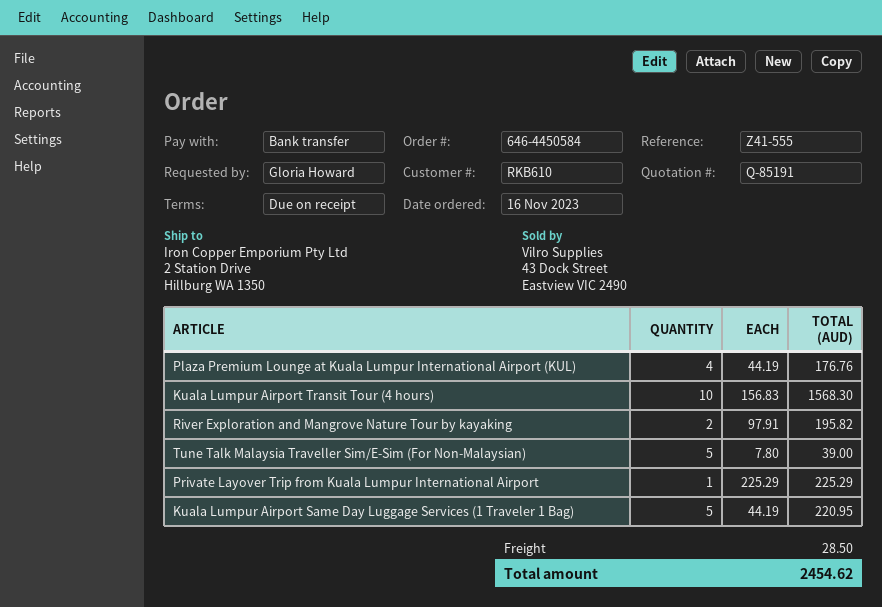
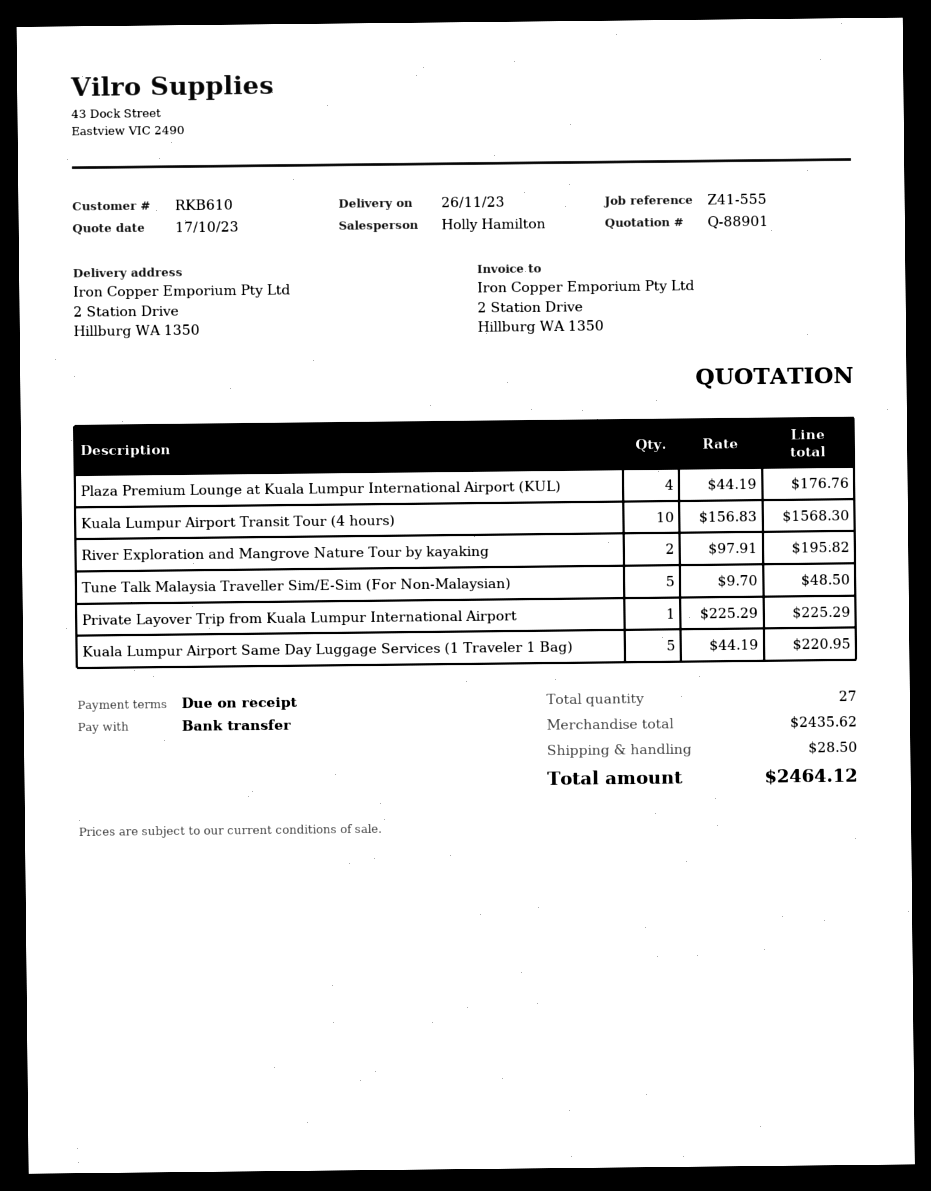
quote number: Q-85191 -> Q-88901
Tune Talk Malaysia Traveller Sim/E-Sim (For Non-Malaysian): 5 x 7.80 = 39.00 -> 5 x 9.70 = 48.50
total: 2454.62 -> 2464.12

